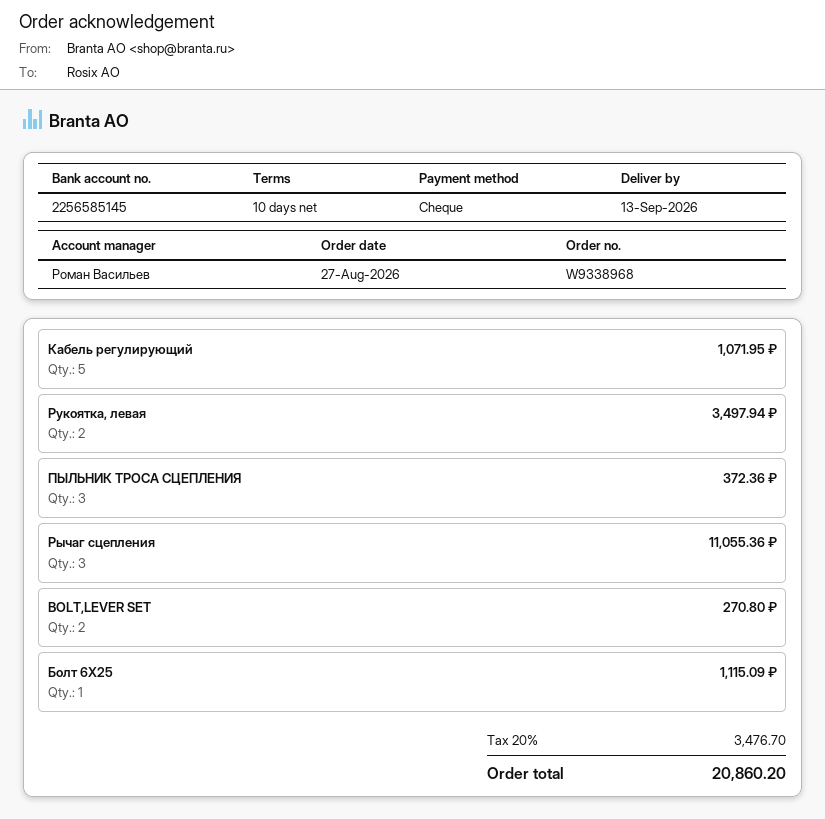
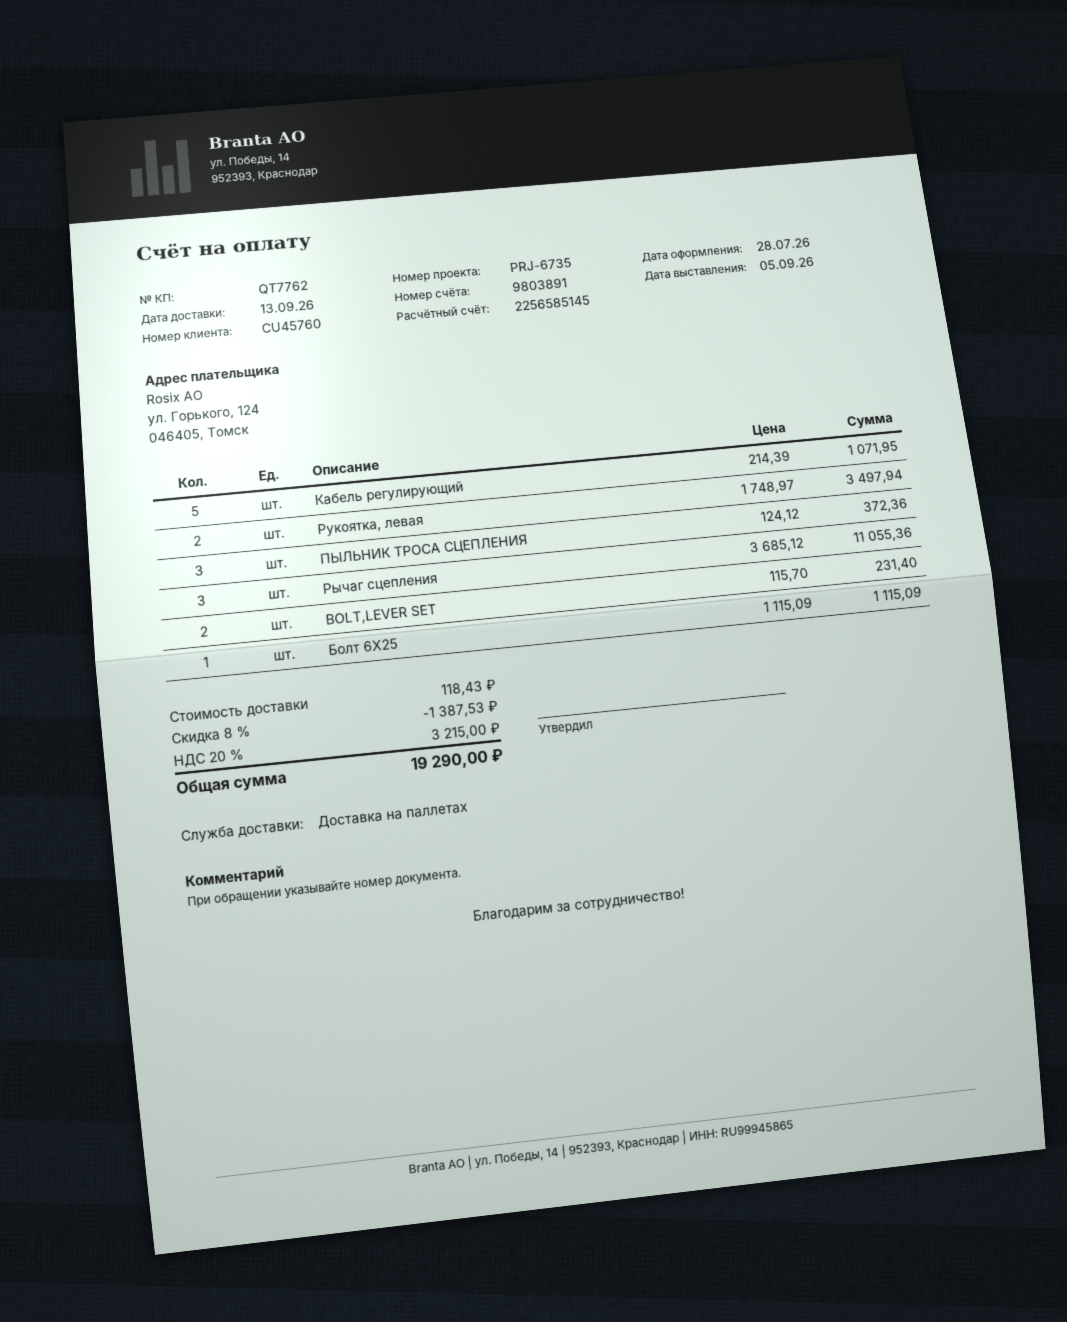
order date: 2026-08-27 -> 2026-07-28
BOLT,LEVER SET: 2 for 270.80 -> 2 for 231.40
discount: none -> 8% = 1387.53
shipping: none -> 118.43
tax: 20% = 3476.70 -> 20% = 3215.00
total: 20860.20 -> 19290.00

